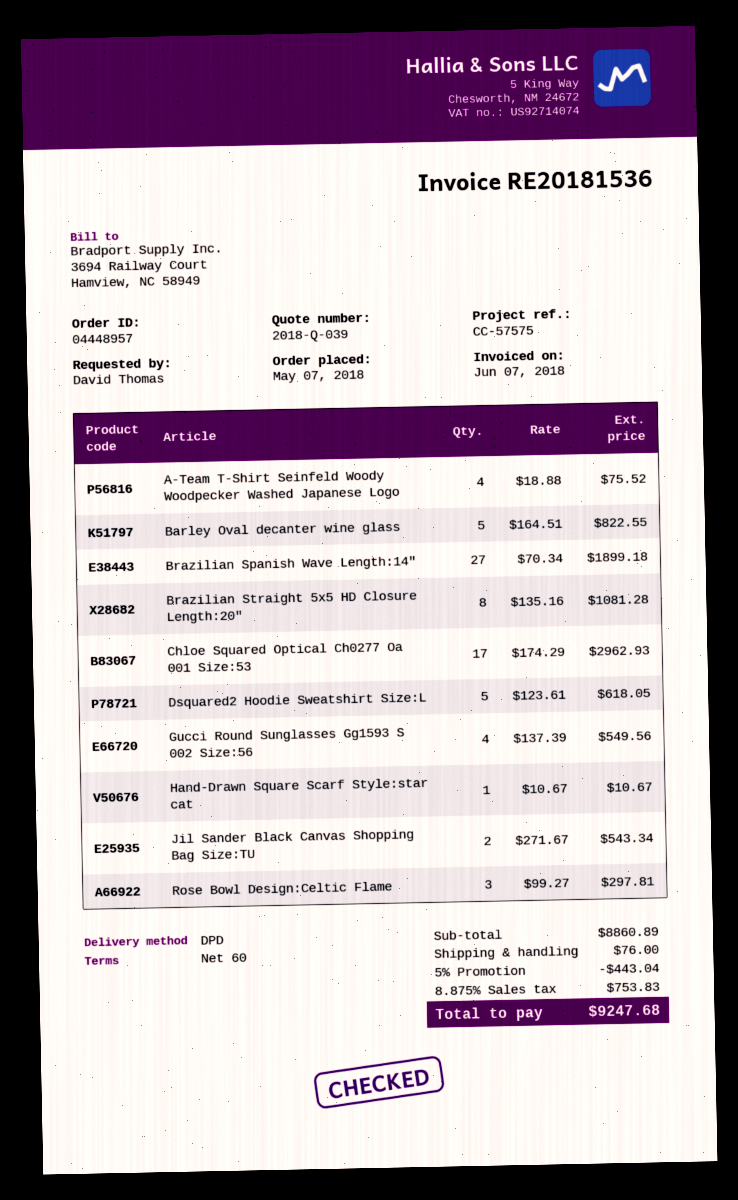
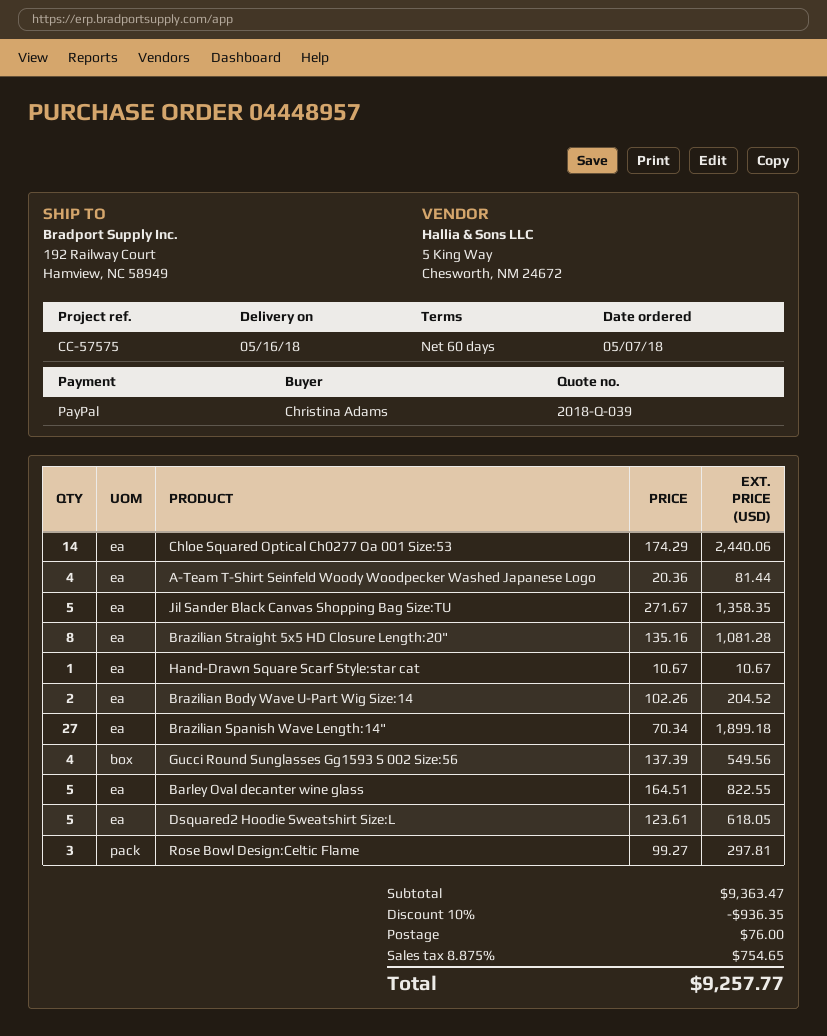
ordered by: David Thomas -> Christina Adams
A-Team T-Shirt Seinfeld Woody Woodpecker Washed Japanese Logo: 4 x 18.88 = 75.52 -> 4 x 20.36 = 81.44
Chloe Squared Optical Ch0277 Oa 001 Size:53: 17 x 174.29 = 2962.93 -> 14 x 174.29 = 2440.06
Jil Sander Black Canvas Shopping Bag Size:TU: 2 x 271.67 = 543.34 -> 5 x 271.67 = 1358.35
Brazilian Body Wave U-Part Wig Size:14: none -> 2 x 102.26 = 204.52
subtotal: 8860.89 -> 9363.47
discount: 5% = 443.04 -> 10% = 936.35
tax: 8.875% = 753.83 -> 8.875% = 754.65
total: 9247.68 -> 9257.77

